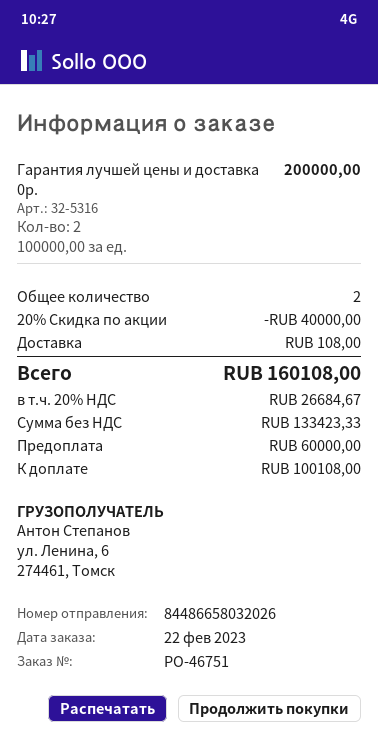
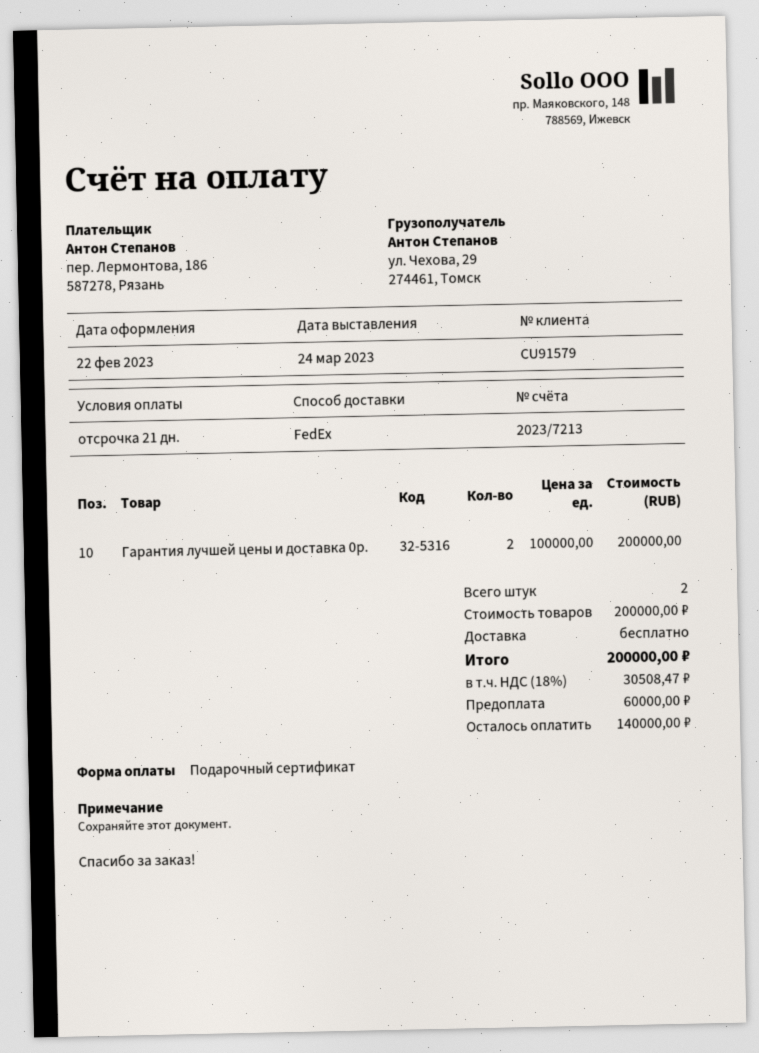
ship to: ул. Ленина, 6, 274461, Томск -> ул. Чехова, 29, 274461, Томск
discount: 20% = 40000.00 -> none
shipping: 108.00 -> 0.00
tax: 20% = 26684.67 -> 18% = 30508.47
total: 160108.00 -> 200000.00
balance: 100108.00 -> 140000.00

